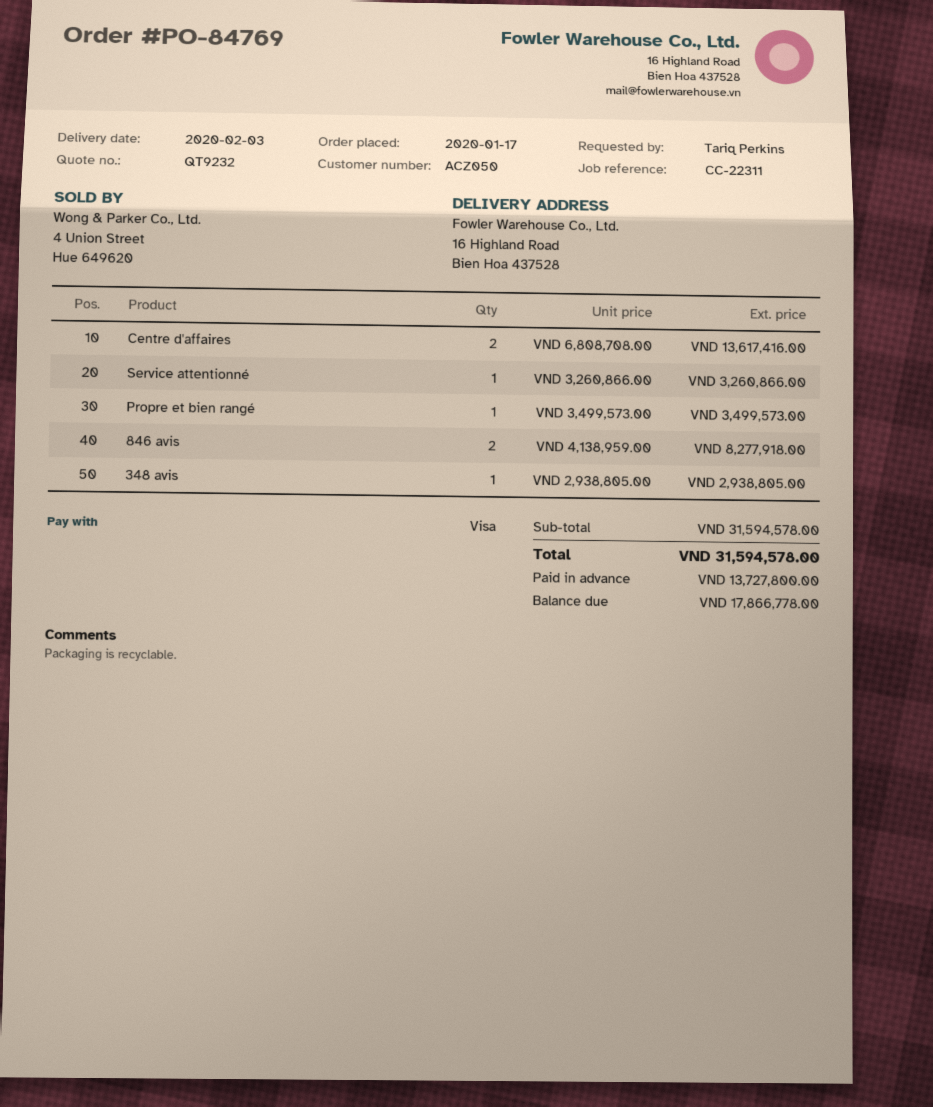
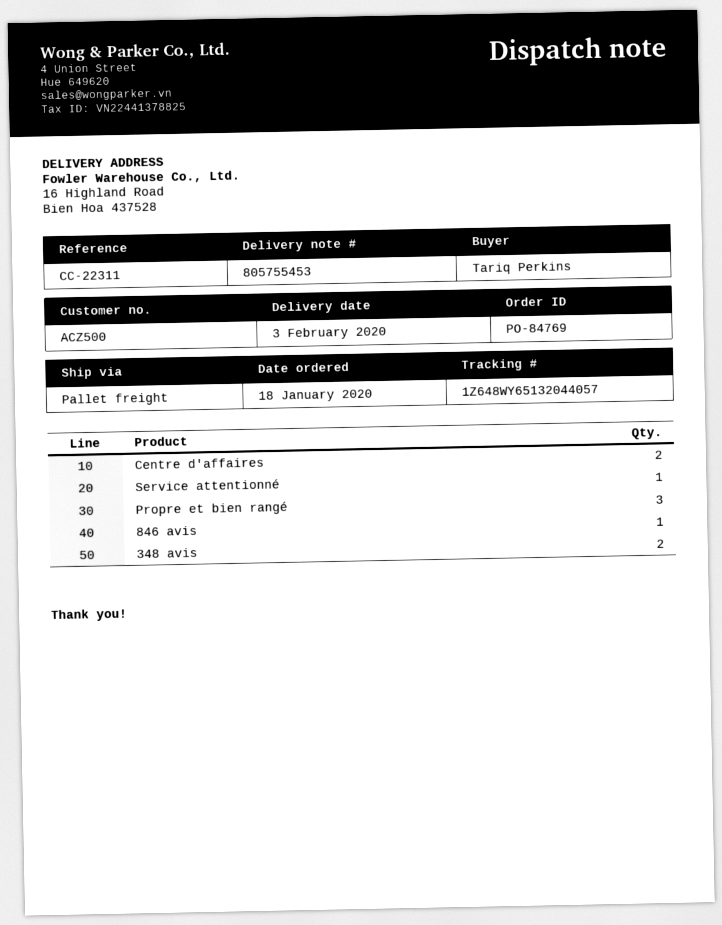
order date: 2020-01-17 -> 2020-01-18
customer number: ACZ050 -> ACZ500
Propre et bien rangé: 1 -> 3
846 avis: 2 -> 1
348 avis: 1 -> 2

